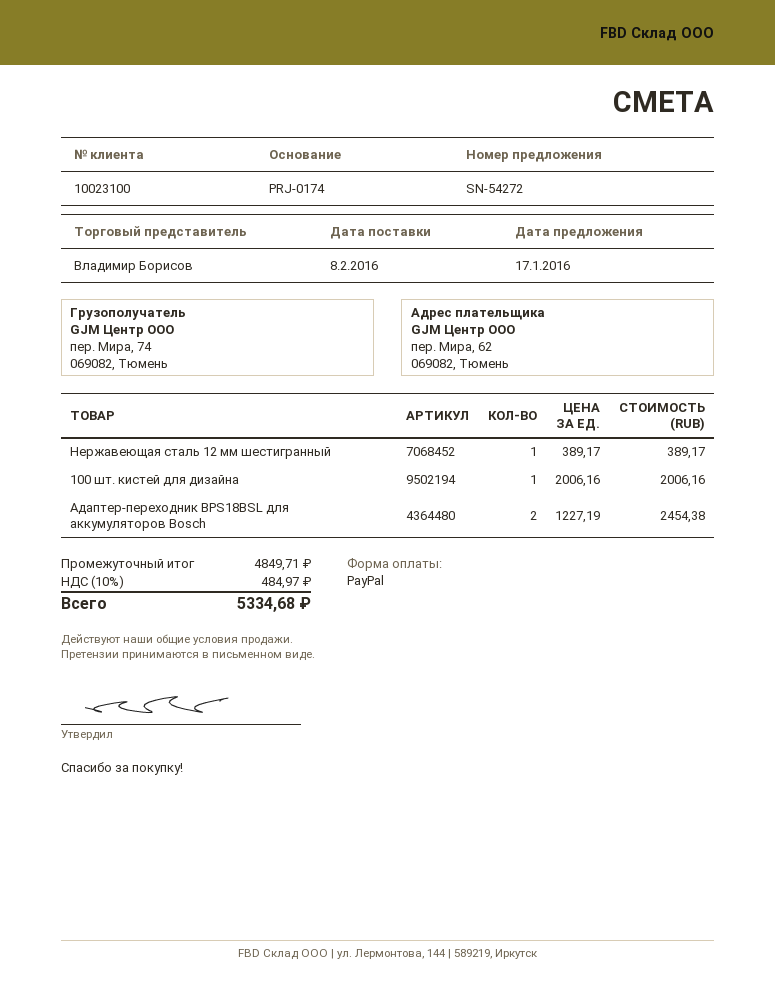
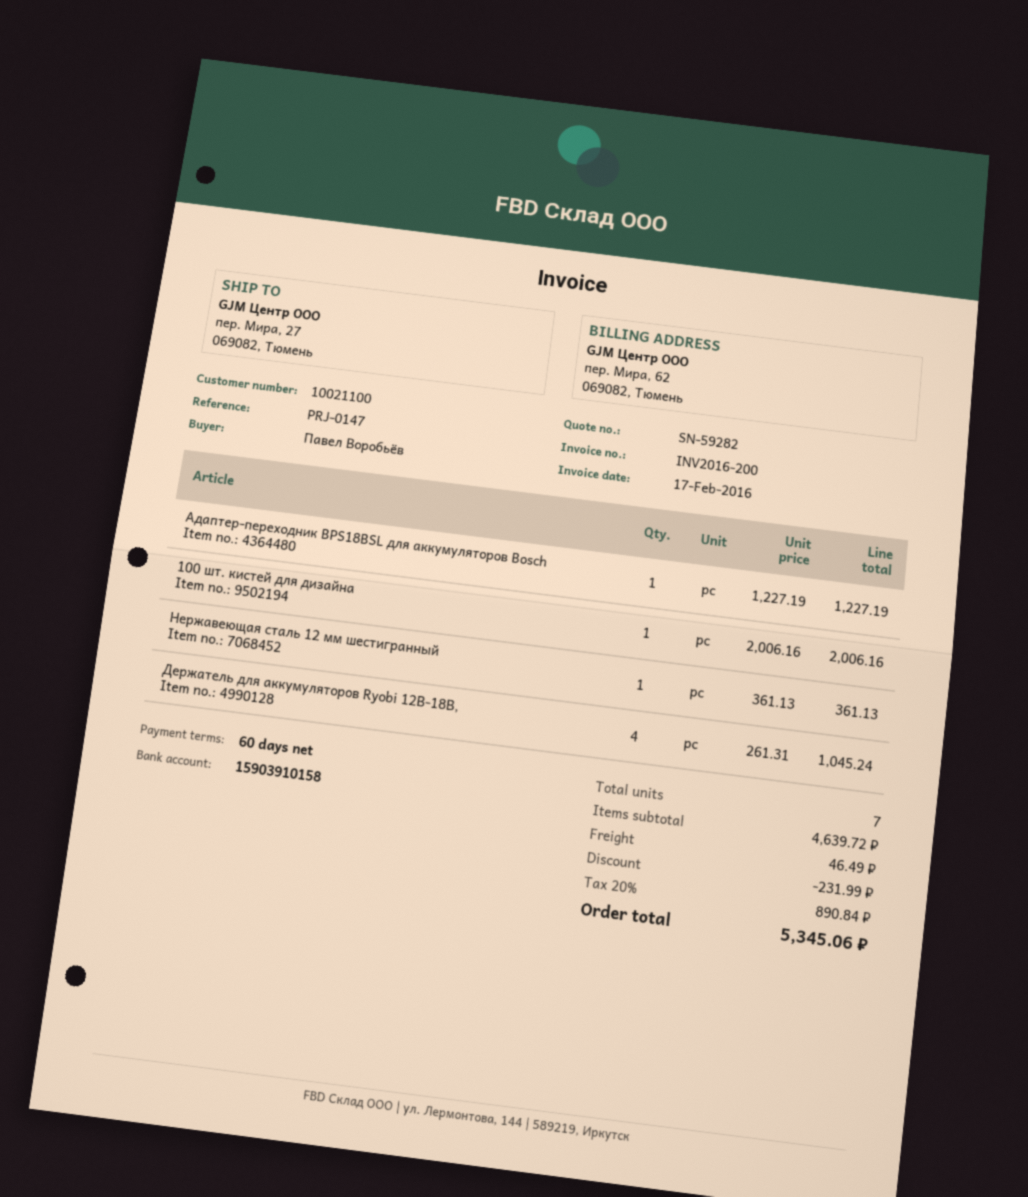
quote number: SN-54272 -> SN-59282
customer number: 10023100 -> 10021100
reference: PRJ-0174 -> PRJ-0147
ship to: пер. Мира, 74, 069082, Тюмень -> пер. Мира, 27, 069082, Тюмень
Нержавеющая сталь 12 мм шестигранный: 1 x 389.17 = 389.17 -> 1 x 361.13 = 361.13
Адаптер-переходник BPS18BSL для аккумуляторов Bosch: 2 x 1227.19 = 2454.38 -> 1 x 1227.19 = 1227.19
Держатель для аккумуляторов Ryobi 12В-18В,: none -> 4 x 261.31 = 1045.24
subtotal: 4849.71 -> 4639.72
discount: none -> 231.99
shipping: none -> 46.49
tax: 10% = 484.97 -> 20% = 890.84
total: 5334.68 -> 5345.06

